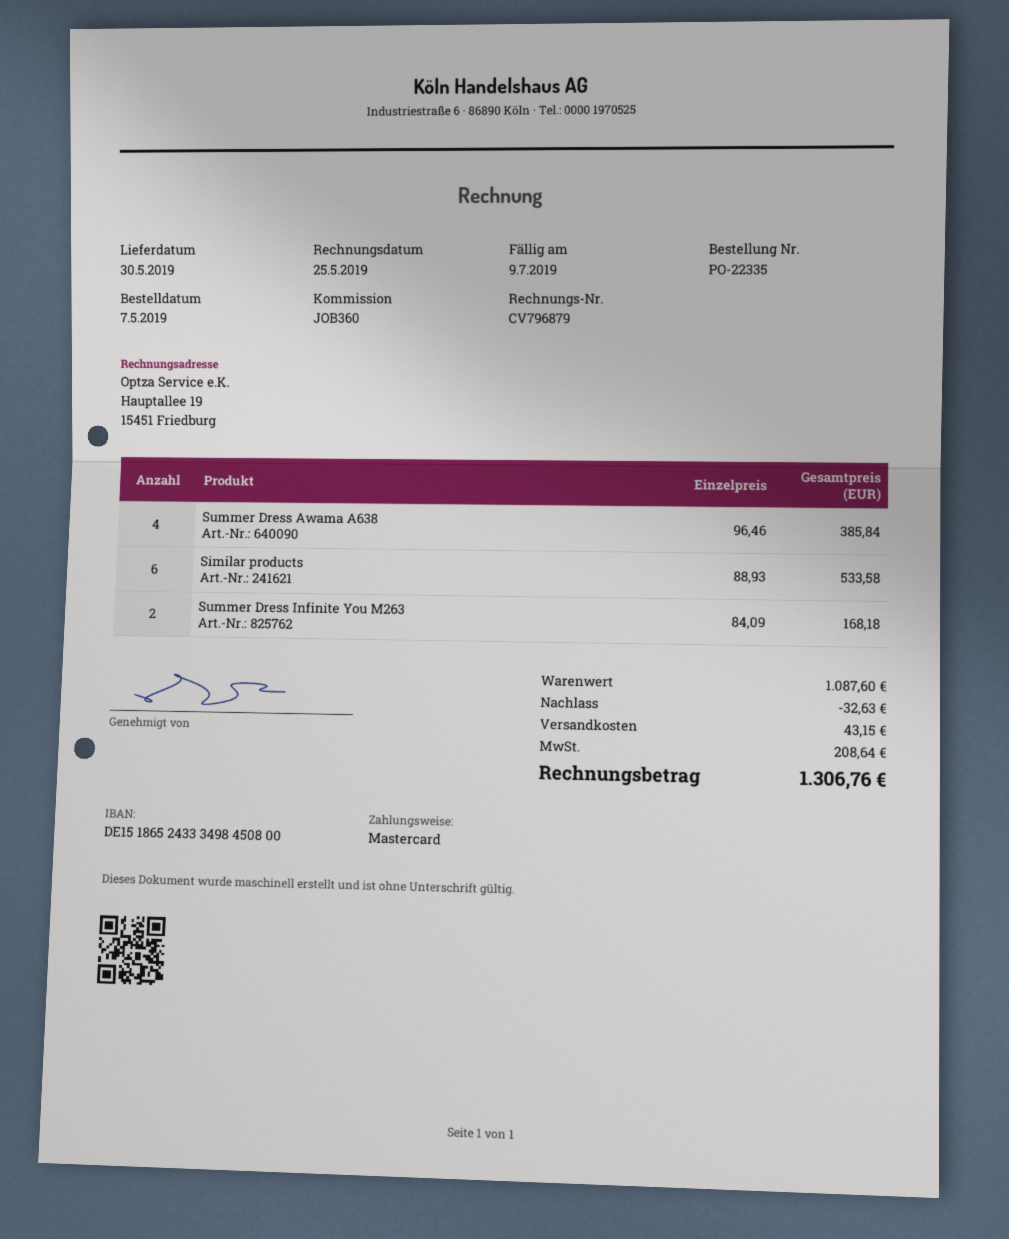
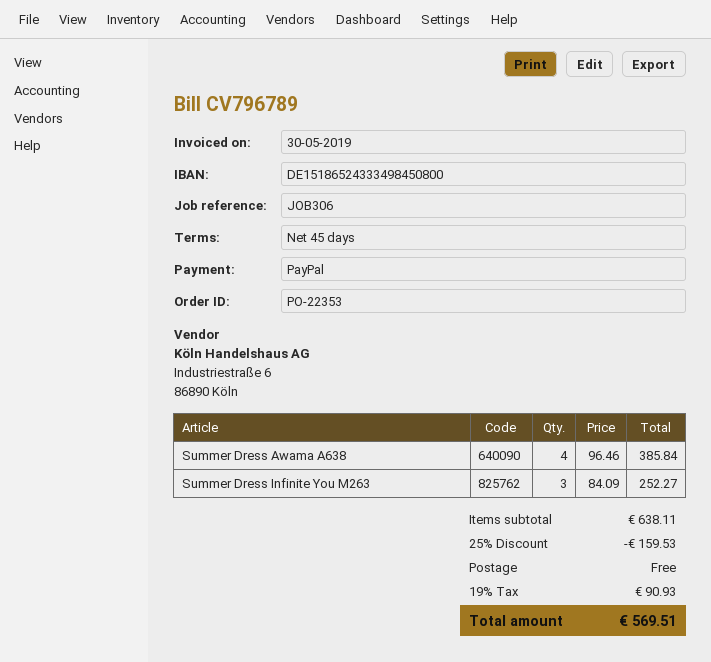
order number: PO-22335 -> PO-22353
invoice number: CV796879 -> CV796789
invoice date: 2019-05-25 -> 2019-05-30
reference: JOB360 -> JOB306
payment method: Mastercard -> PayPal
Similar products: 6 x 88.93 = 533.58 -> none
Summer Dress Infinite You M263: 2 x 84.09 = 168.18 -> 3 x 84.09 = 252.27
subtotal: 1087.60 -> 638.11
discount: 32.63 -> 159.53
shipping: 43.15 -> 0.00
tax: 208.64 -> 90.93
total: 1306.76 -> 569.51

